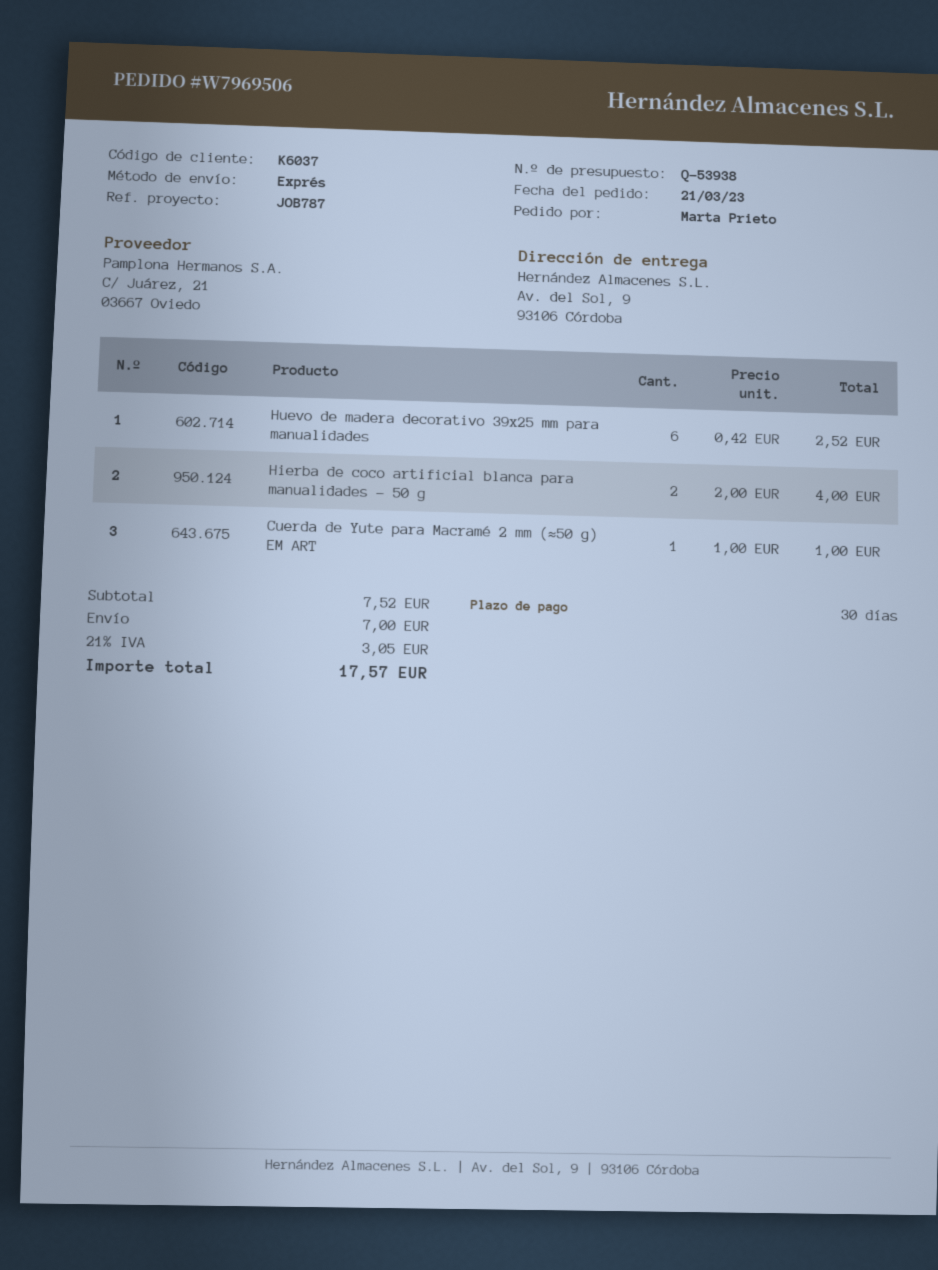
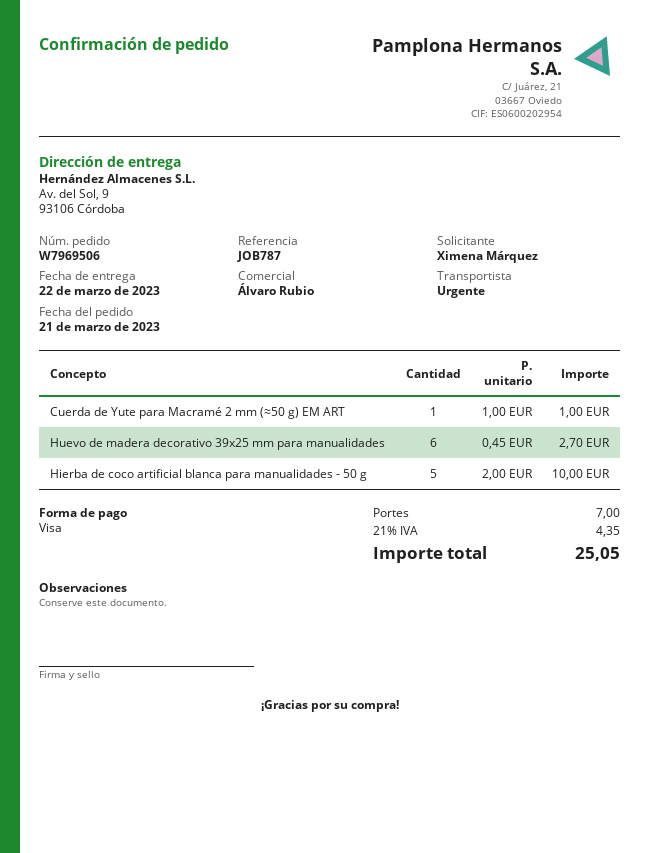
ordered by: Marta Prieto -> Ximena Márquez
Huevo de madera decorativo 39x25 mm para manualidades: 6 x 0.42 = 2.52 -> 6 x 0.45 = 2.70
Hierba de coco artificial blanca para manualidades - 50 g: 2 x 2.00 = 4.00 -> 5 x 2.00 = 10.00
tax: 21% = 3.05 -> 21% = 4.35
total: 17.57 -> 25.05

